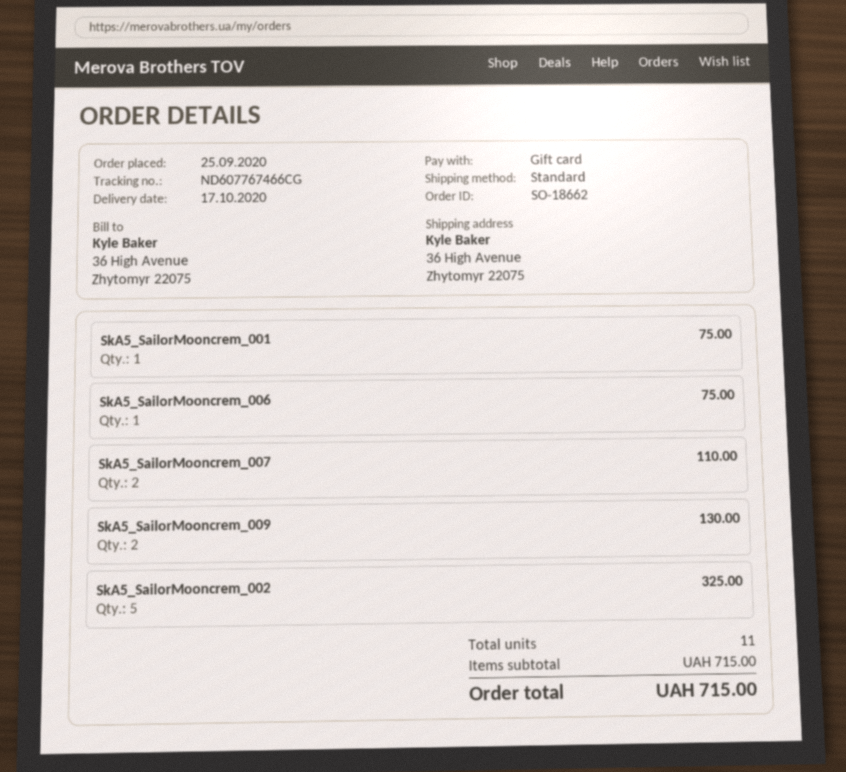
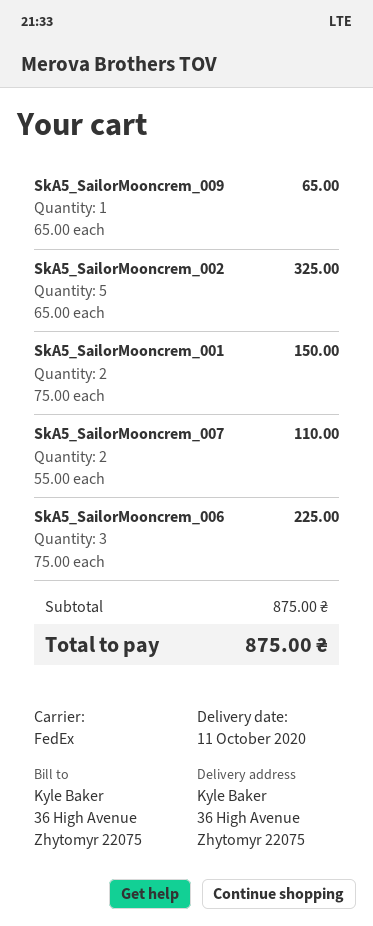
delivery date: 2020-10-17 -> 2020-10-11
shipping method: standard -> FedEx
SkА5_SailorMooncrem_001: 1 for 75.00 -> 2 for 150.00
SkА5_SailorMooncrem_006: 1 for 75.00 -> 3 for 225.00
SkА5_SailorMooncrem_009: 2 for 130.00 -> 1 for 65.00
subtotal: 715.00 -> 875.00
total: 715.00 -> 875.00

